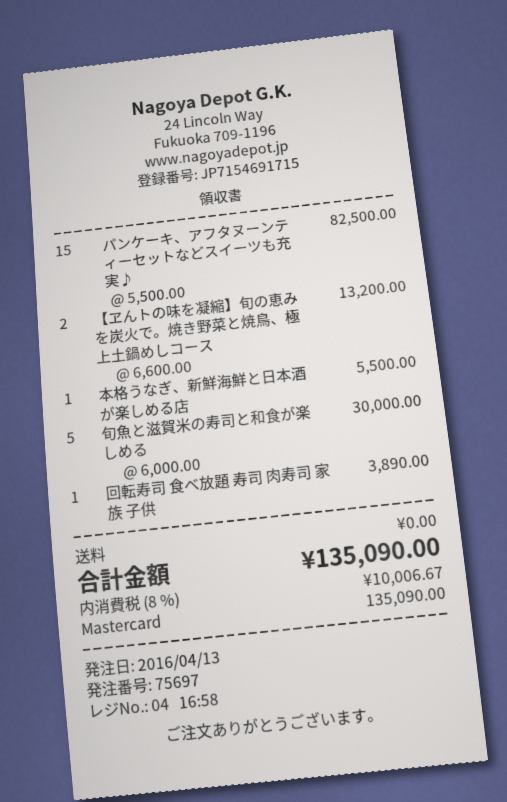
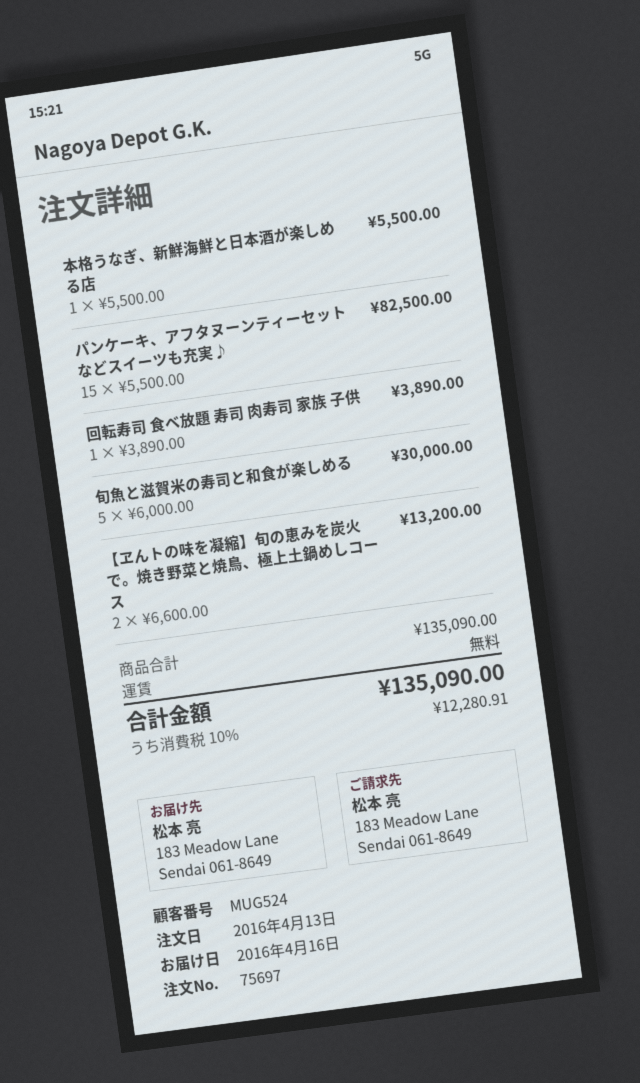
tax: 8% = 10006.67 -> 10% = 12280.91

